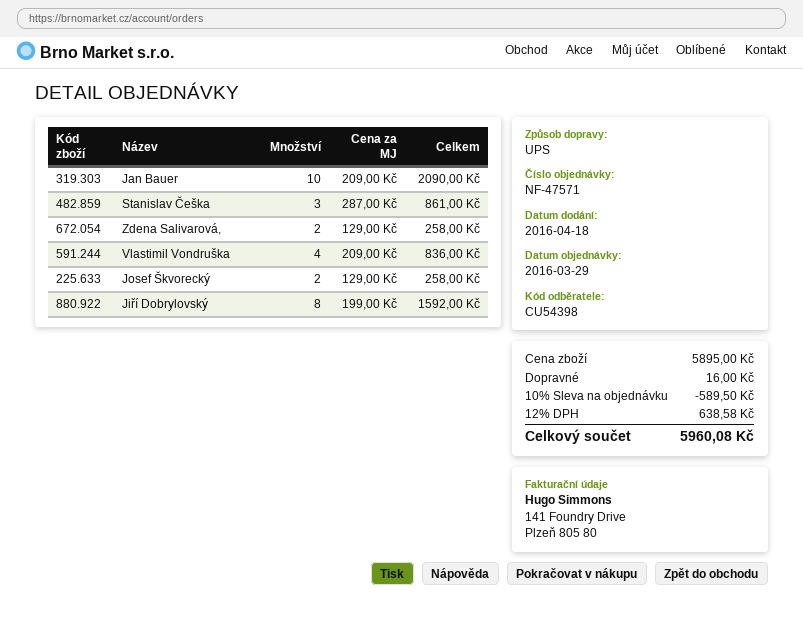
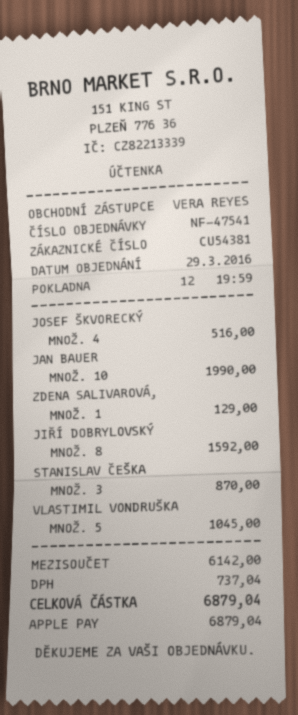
order number: NF-47571 -> NF-47541
customer number: CU54398 -> CU54381
Jan Bauer: 10 for 2090.00 -> 10 for 1990.00
Stanislav Češka: 3 for 861.00 -> 3 for 870.00
Zdena Salivarová,: 2 for 258.00 -> 1 for 129.00
Vlastimil Vondruška: 4 for 836.00 -> 5 for 1045.00
Josef Škvorecký: 2 for 258.00 -> 4 for 516.00
subtotal: 5895.00 -> 6142.00
discount: 10% = 589.50 -> none
shipping: 16.00 -> none
tax: 638.58 -> 737.04
total: 5960.08 -> 6879.04

